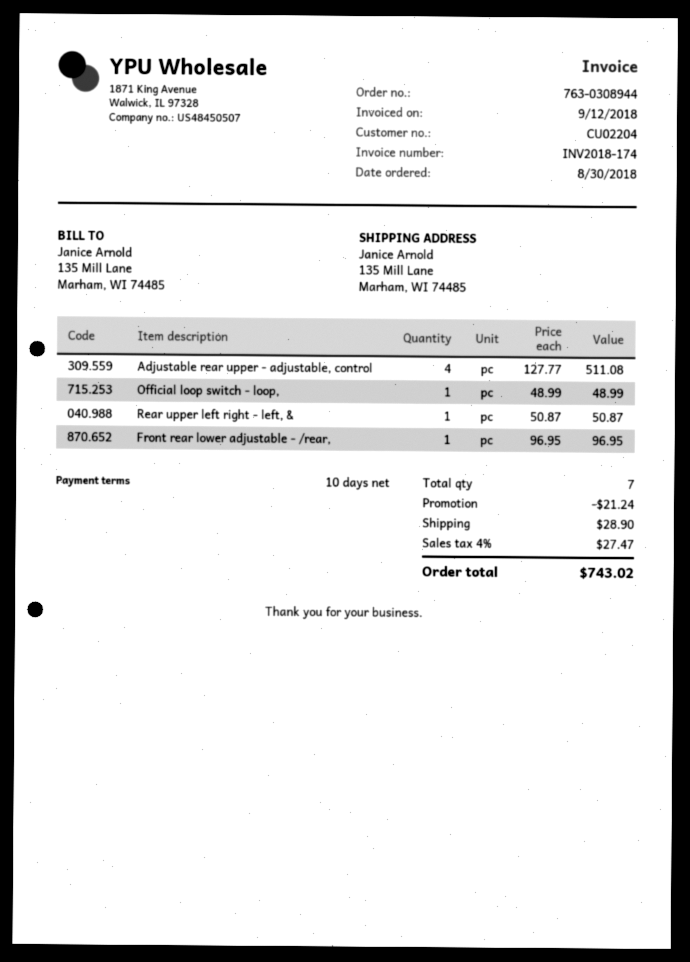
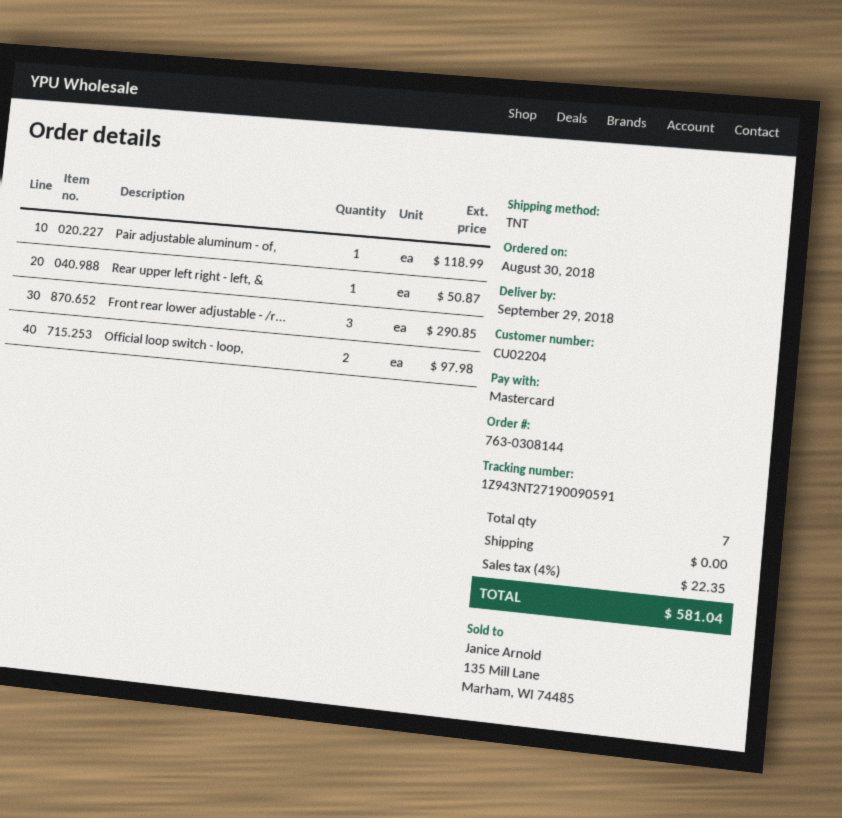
order number: 763-0308944 -> 763-0308144
Adjustable rear upper - adjustable, control: 4 for 511.08 -> none
Official loop switch - loop,: 1 for 48.99 -> 2 for 97.98
Front rear lower adjustable - /rear,: 1 for 96.95 -> 3 for 290.85
Pair adjustable aluminum - of,: none -> 1 for 118.99
discount: 21.24 -> none
shipping: 28.90 -> 0.00
tax: 4% = 27.47 -> 4% = 22.35
total: 743.02 -> 581.04

